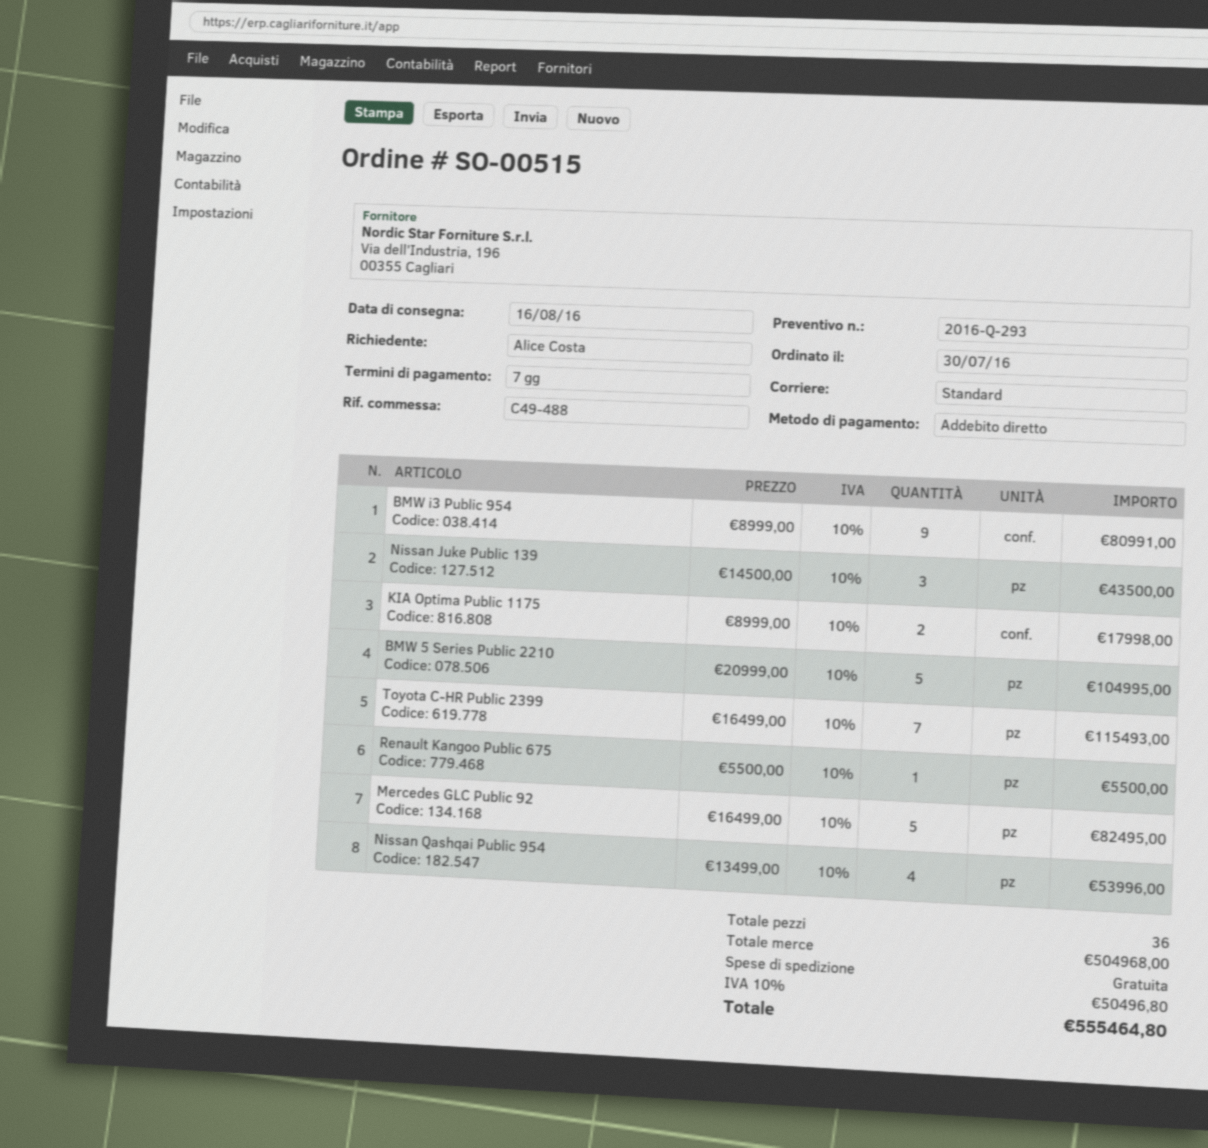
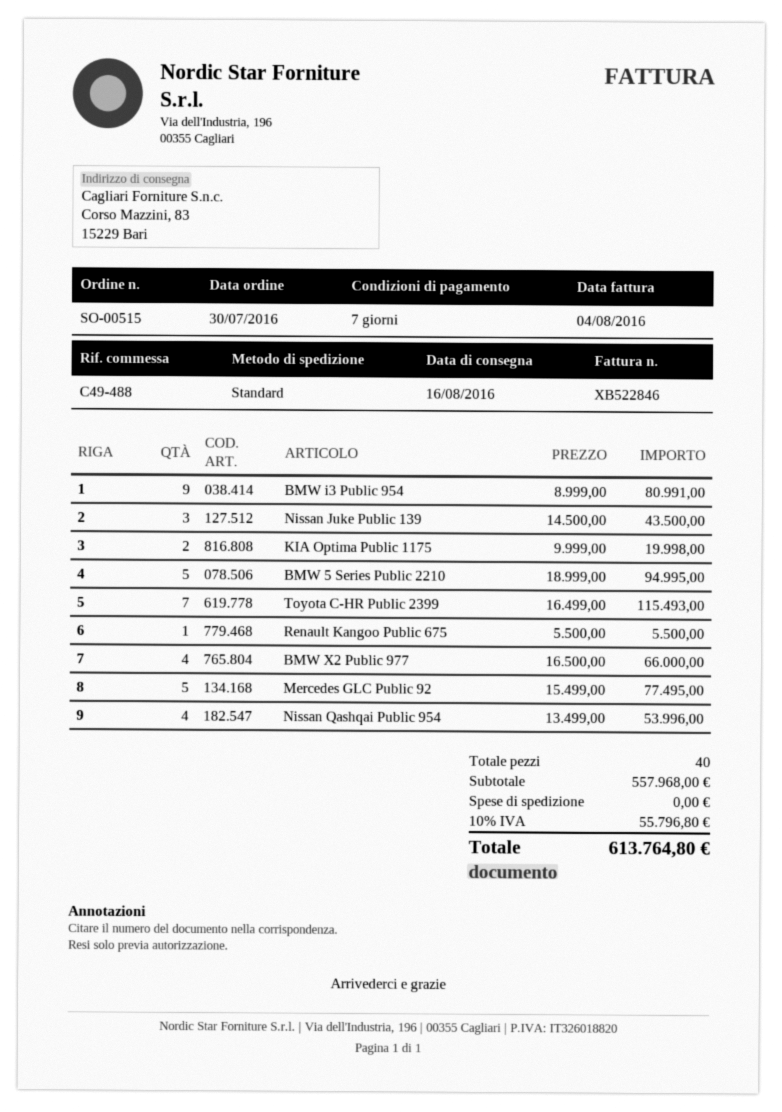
KIA Optima Public 1175: 2 x 8999.00 = 17998.00 -> 2 x 9999.00 = 19998.00
BMW 5 Series Public 2210: 5 x 20999.00 = 104995.00 -> 5 x 18999.00 = 94995.00
Mercedes GLC Public 92: 5 x 16499.00 = 82495.00 -> 5 x 15499.00 = 77495.00
BMW X2 Public 977: none -> 4 x 16500.00 = 66000.00
total quantity: 36 -> 40
subtotal: 504968.00 -> 557968.00
tax: 10% = 50496.80 -> 10% = 55796.80
total: 555464.80 -> 613764.80

